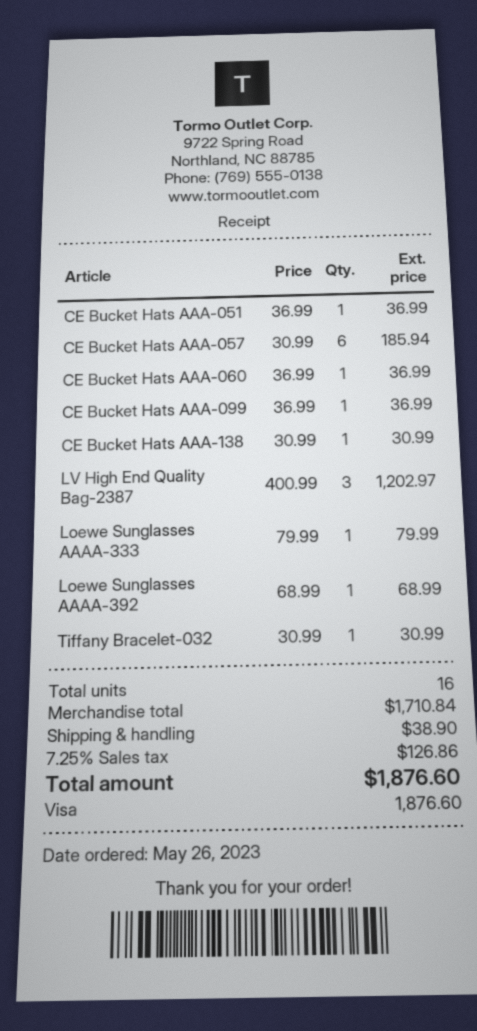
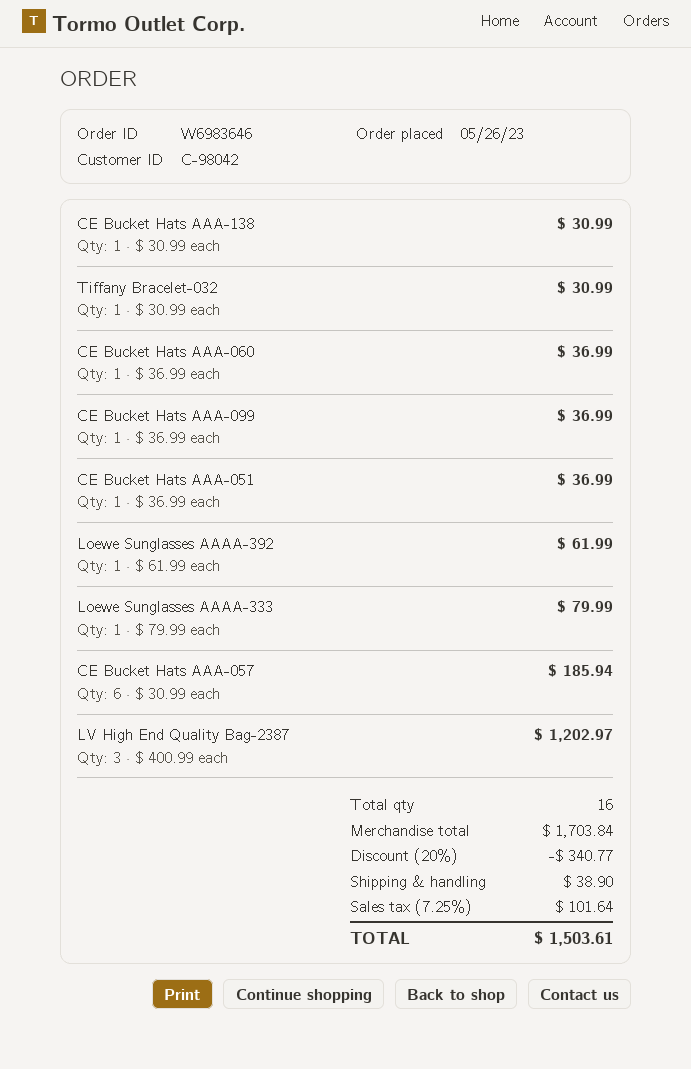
Loewe Sunglasses AAAA-392: 1 x 68.99 = 68.99 -> 1 x 61.99 = 61.99
subtotal: 1710.84 -> 1703.84
discount: none -> 20% = 340.77
tax: 7.25% = 126.86 -> 7.25% = 101.64
total: 1876.60 -> 1503.61

